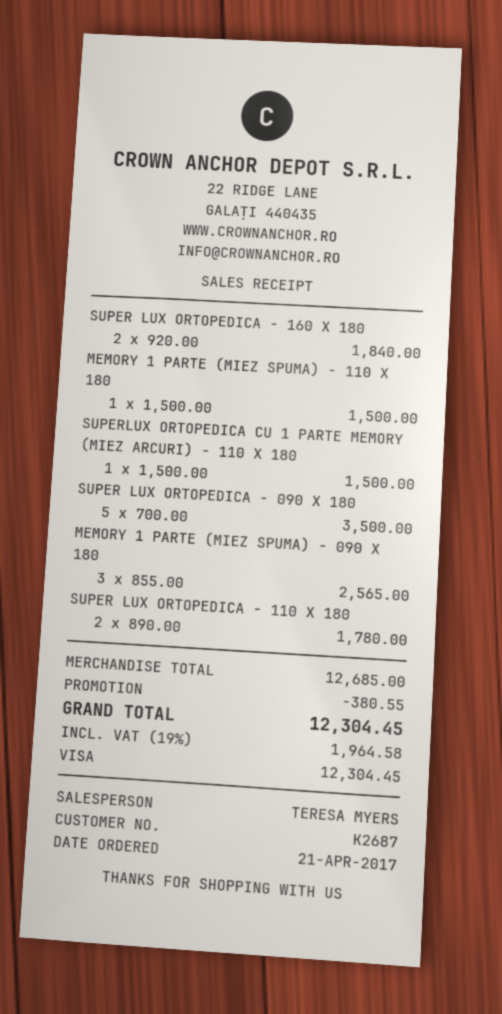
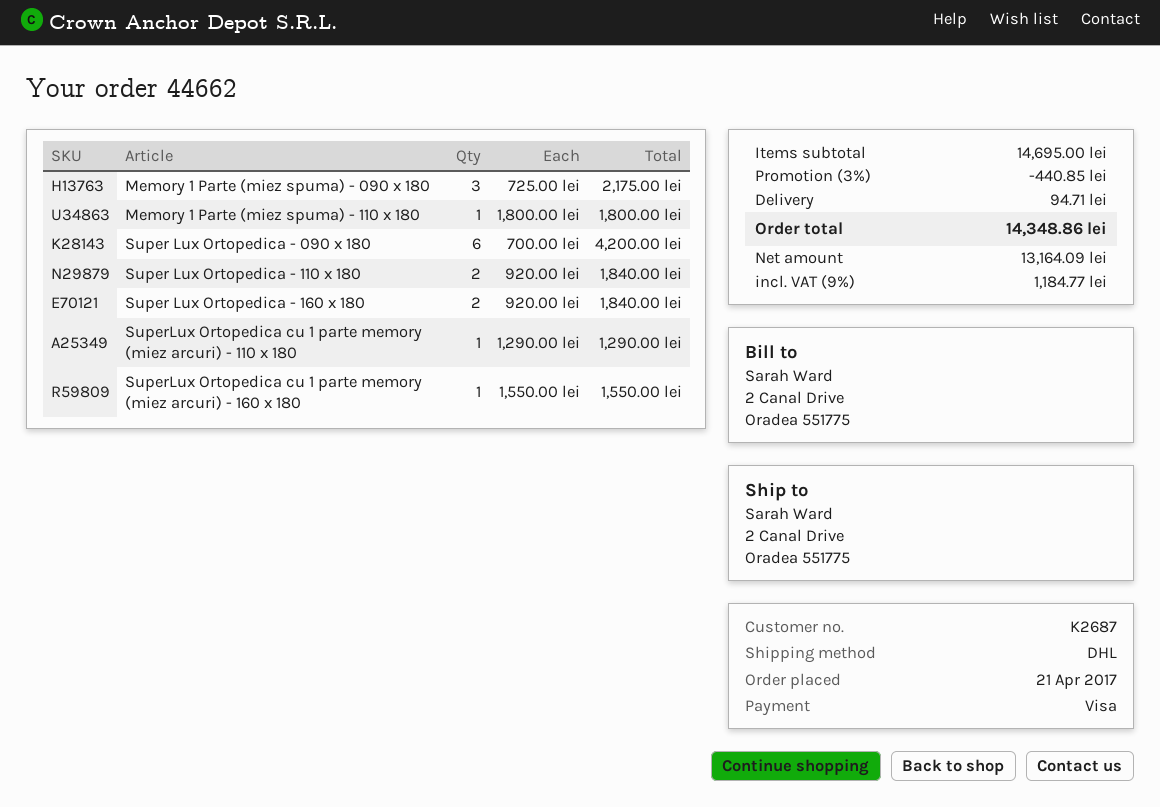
MEMORY 1 PARTE (MIEZ SPUMA) - 110 X 180: 1 x 1500.00 = 1500.00 -> 1 x 1800.00 = 1800.00
SUPERLUX ORTOPEDICA CU 1 PARTE MEMORY (MIEZ ARCURI) - 110 X 180: 1 x 1500.00 = 1500.00 -> 1 x 1290.00 = 1290.00
SUPER LUX ORTOPEDICA - 090 X 180: 5 x 700.00 = 3500.00 -> 6 x 700.00 = 4200.00
MEMORY 1 PARTE (MIEZ SPUMA) - 090 X 180: 3 x 855.00 = 2565.00 -> 3 x 725.00 = 2175.00
SUPER LUX ORTOPEDICA - 110 X 180: 2 x 890.00 = 1780.00 -> 2 x 920.00 = 1840.00
SuperLux Ortopedica cu 1 parte memory (miez arcuri) - 160 x 180: none -> 1 x 1550.00 = 1550.00
subtotal: 12685.00 -> 14695.00
discount: 380.55 -> 440.85
shipping: none -> 94.71
tax: 19% = 1964.58 -> 9% = 1184.77
total: 12304.45 -> 14348.86

